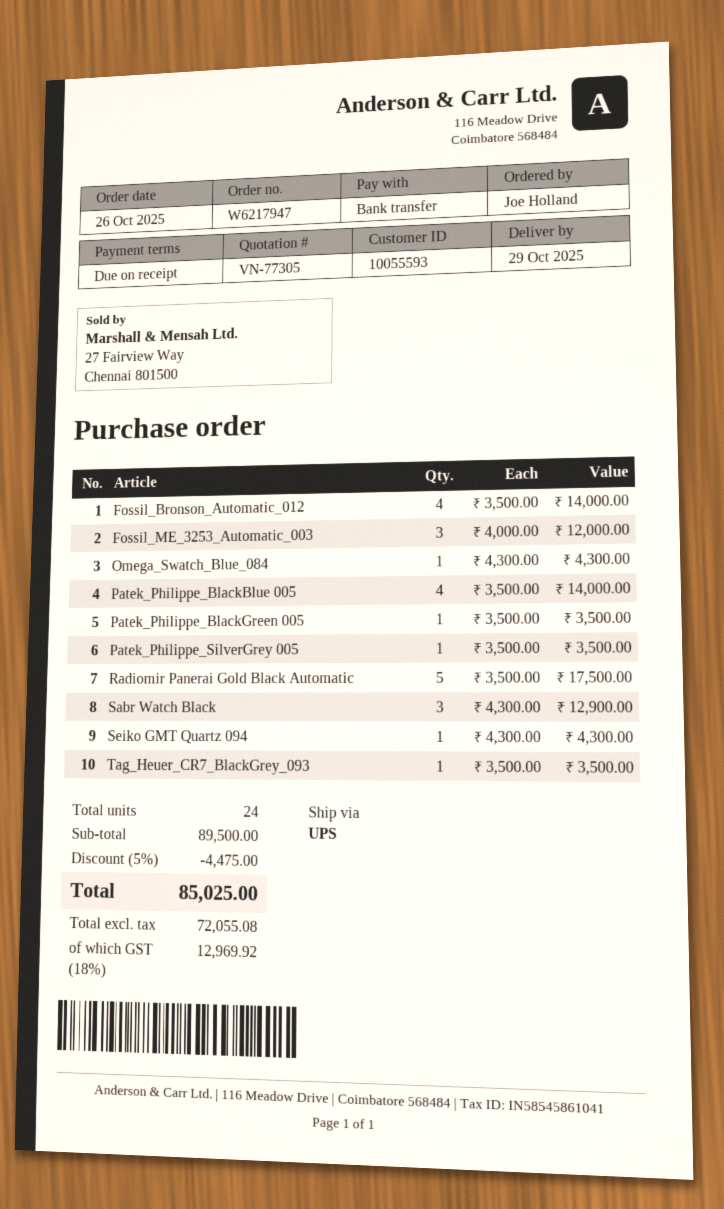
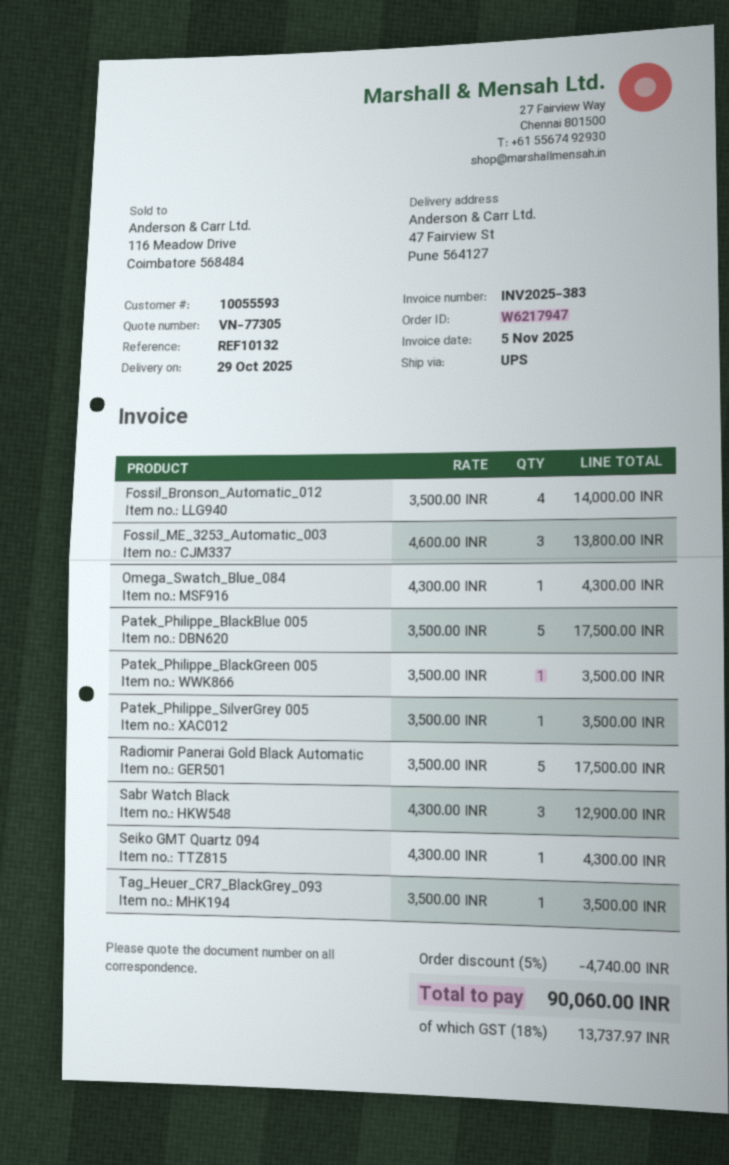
Fossil_ME_3253_Automatic_003: 3 x 4000.00 = 12000.00 -> 3 x 4600.00 = 13800.00
Patek_Philippe_BlackBlue 005: 4 x 3500.00 = 14000.00 -> 5 x 3500.00 = 17500.00
discount: 5% = 4475.00 -> 5% = 4740.00
tax: 18% = 12969.92 -> 18% = 13737.97
total: 85025.00 -> 90060.00

